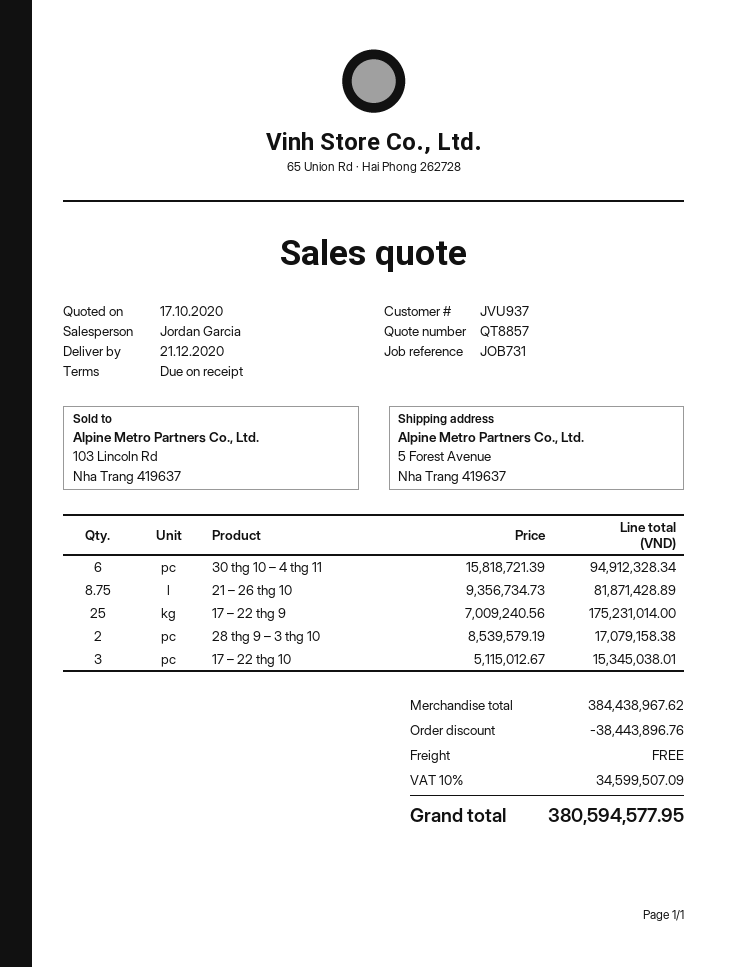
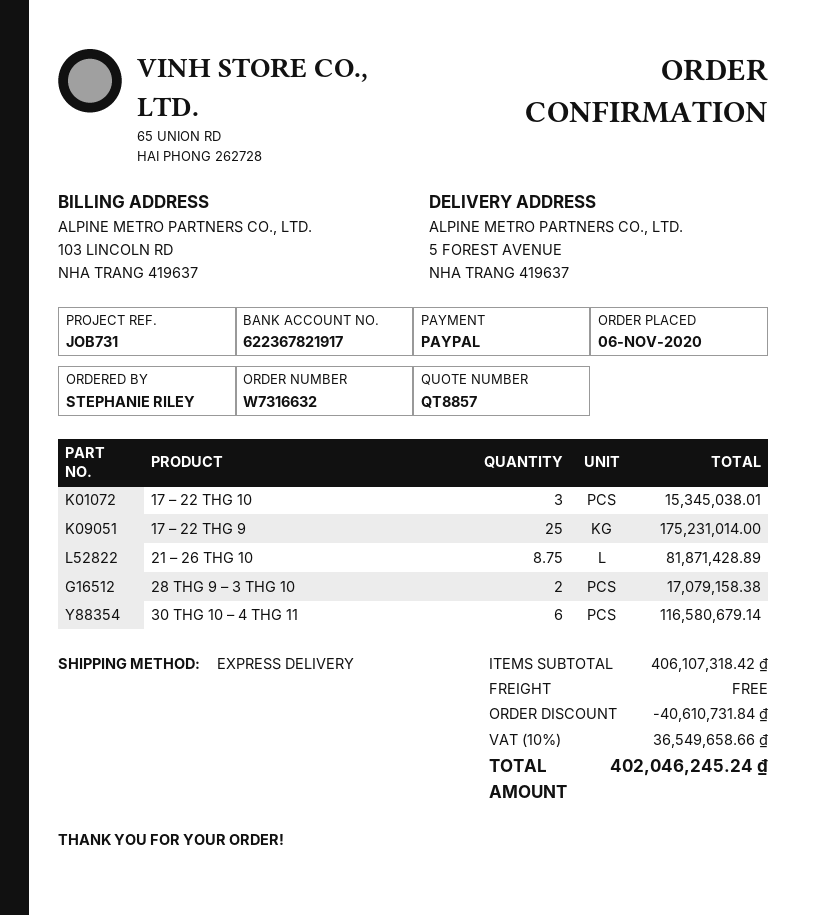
30 thg 10 – 4 thg 11: 6 for 94912328.34 -> 6 for 116580679.14
subtotal: 384438967.62 -> 406107318.42
discount: 38443896.76 -> 40610731.84
tax: 10% = 34599507.09 -> 10% = 36549658.66
total: 380594577.95 -> 402046245.24

